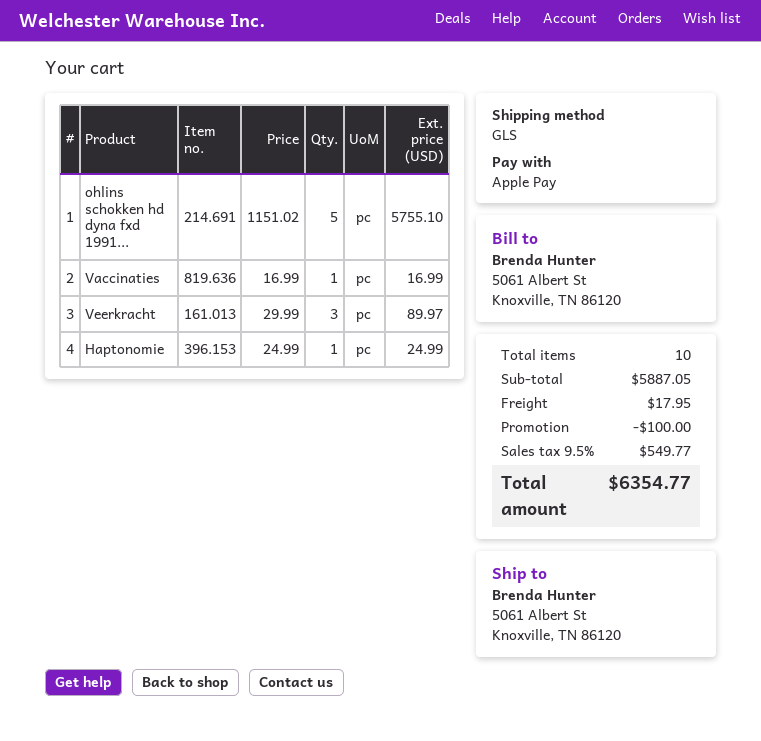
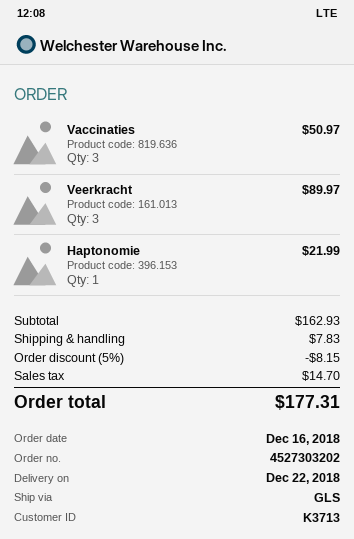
ohlins schokken hd dyna fxd 1991...: 5 for 5755.10 -> none
Vaccinaties: 1 for 16.99 -> 3 for 50.97
Haptonomie: 1 for 24.99 -> 1 for 21.99
subtotal: 5887.05 -> 162.93
discount: 100.00 -> 8.15
shipping: 17.95 -> 7.83
tax: 549.77 -> 14.70
total: 6354.77 -> 177.31

